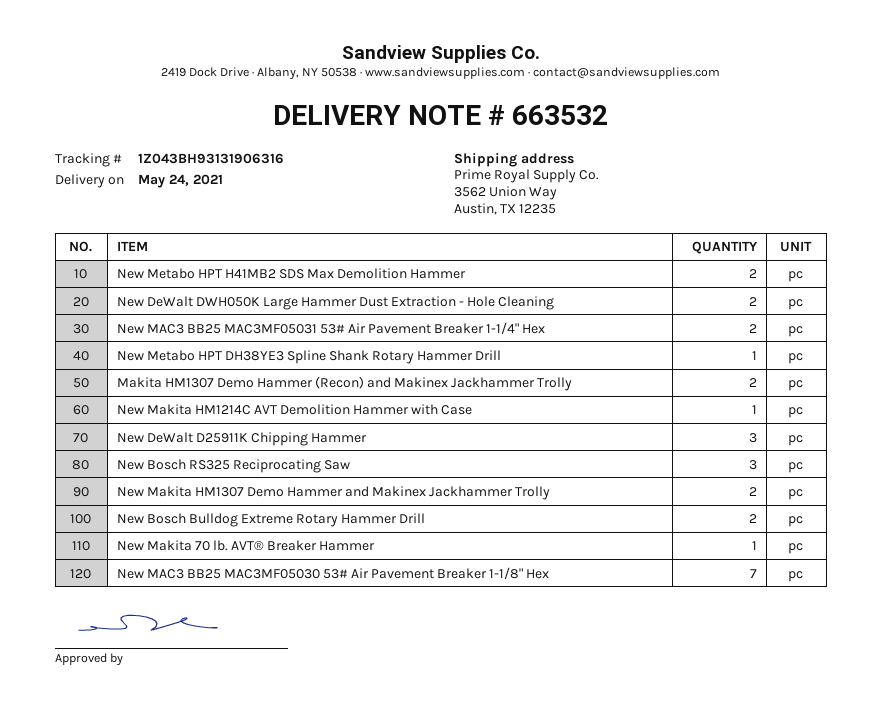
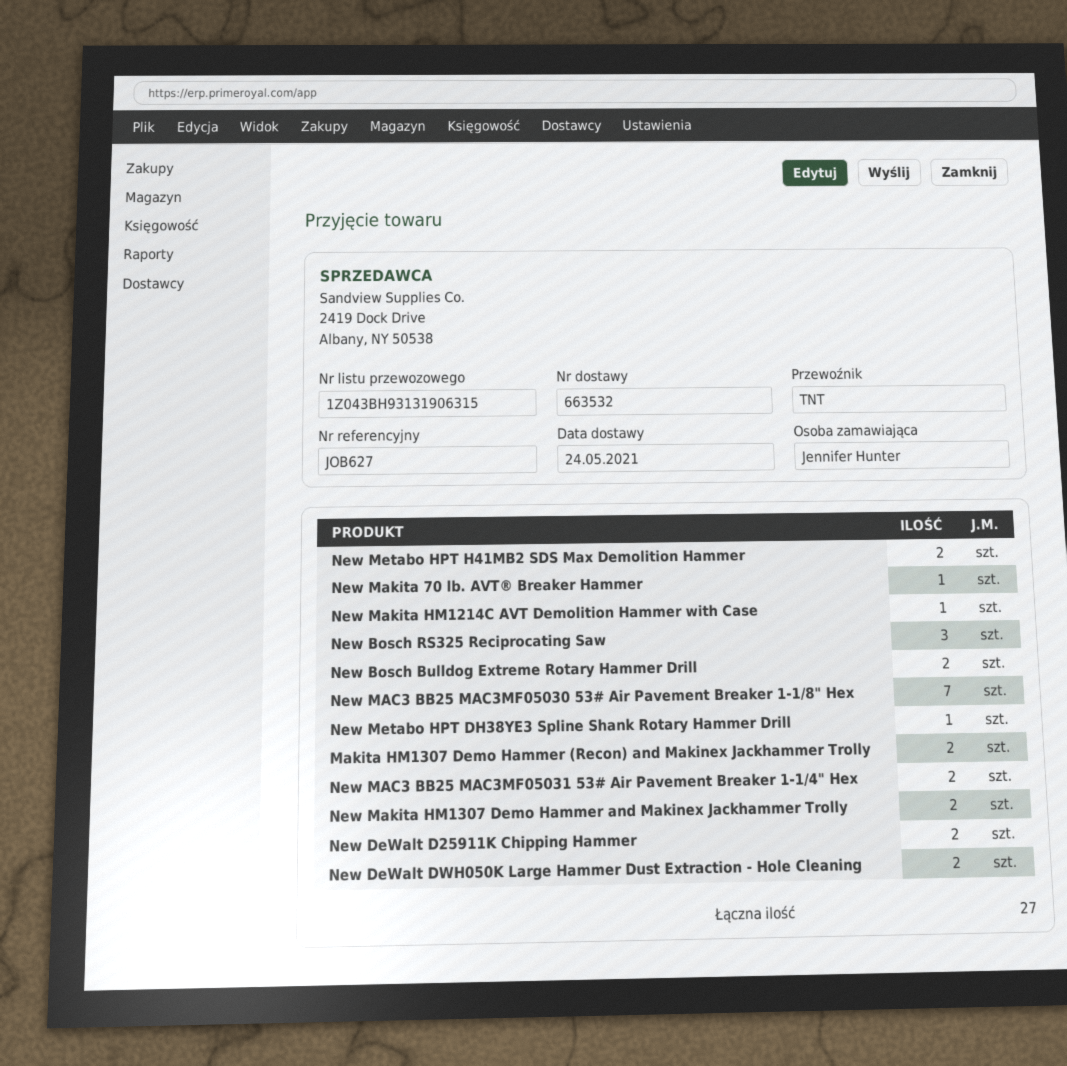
tracking number: 1Z043BH93131906316 -> 1Z043BH93131906315
New DeWalt D25911K Chipping Hammer: 3 -> 2

